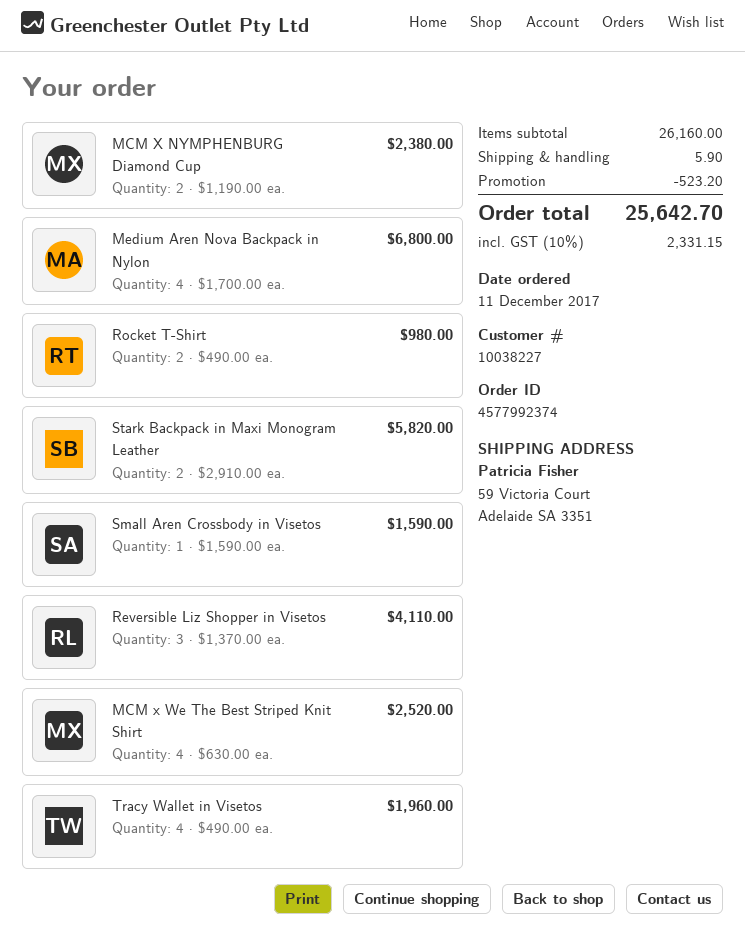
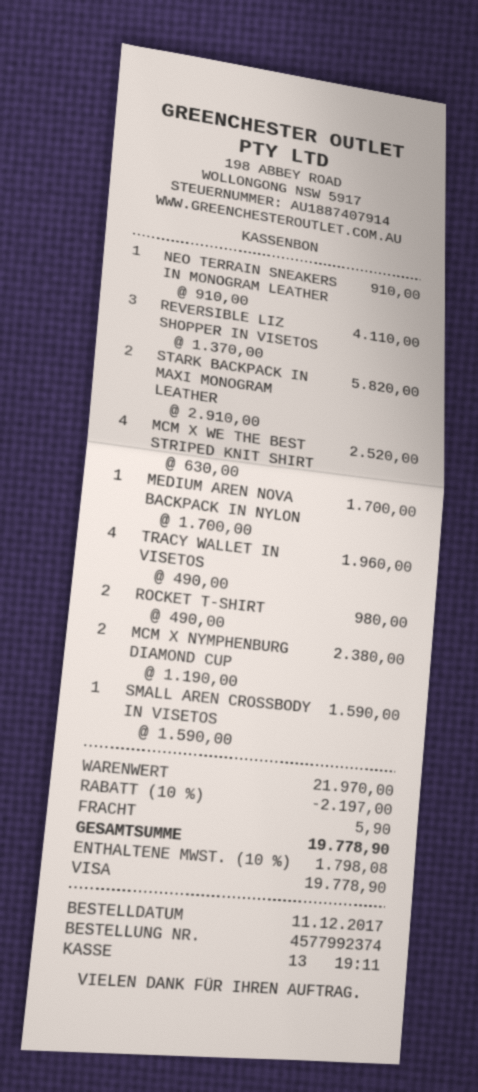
Medium Aren Nova Backpack in Nylon: 4 x 1700.00 = 6800.00 -> 1 x 1700.00 = 1700.00
NEO TERRAIN SNEAKERS IN MONOGRAM LEATHER: none -> 1 x 910.00 = 910.00
subtotal: 26160.00 -> 21970.00
discount: 523.20 -> 2197.00
tax: 10% = 2331.15 -> 10% = 1798.08
total: 25642.70 -> 19778.90

